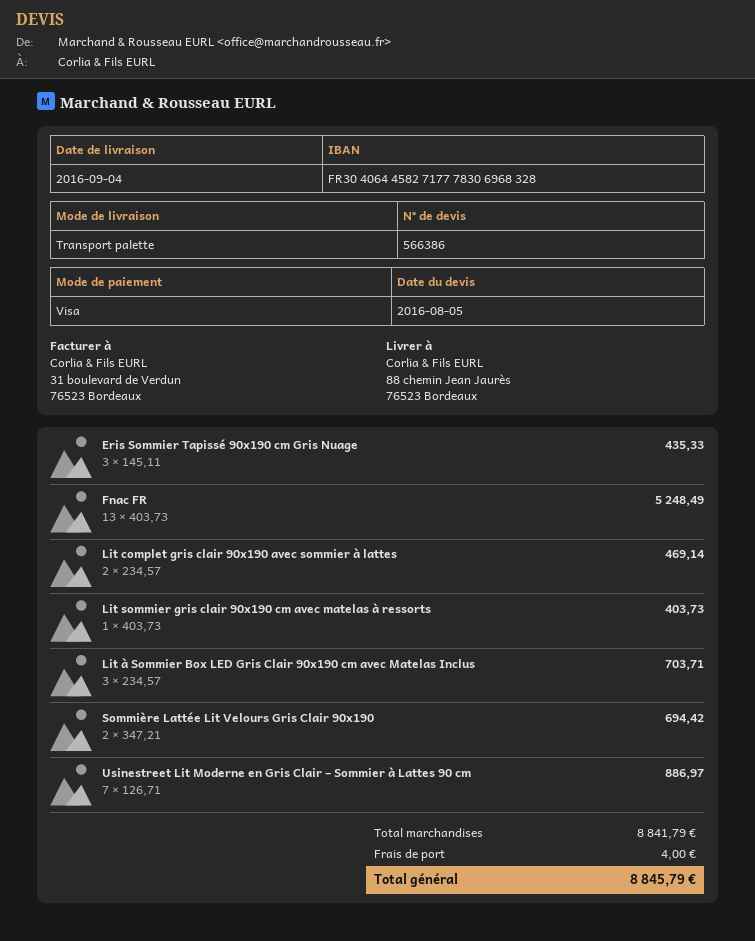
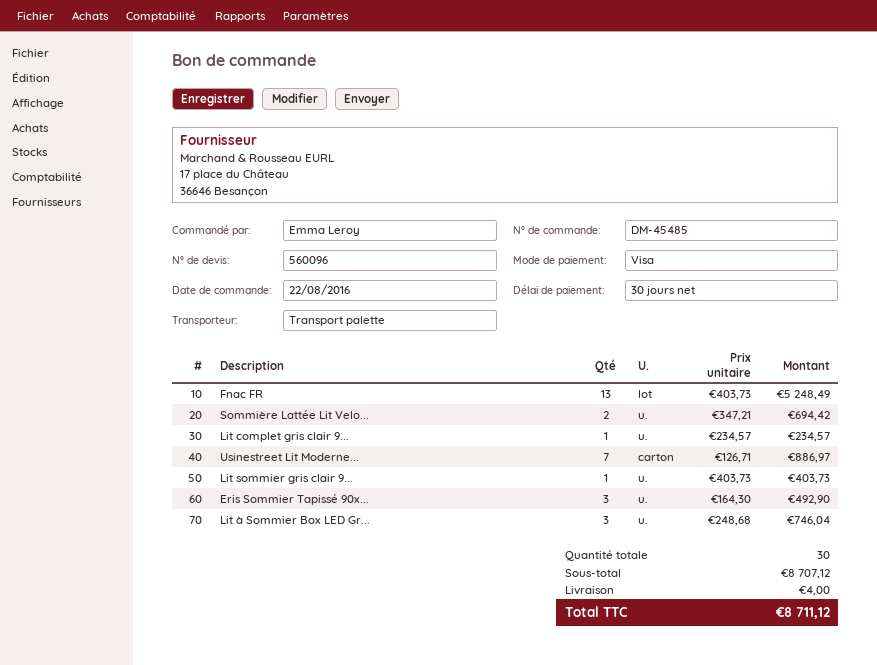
quote number: 566386 -> 560096
Eris Sommier Tapissé 90x190 cm Gris Nuage: 3 x 145.11 = 435.33 -> 3 x 164.30 = 492.90
Lit complet gris clair 90x190 avec sommier à lattes: 2 x 234.57 = 469.14 -> 1 x 234.57 = 234.57
Lit à Sommier Box LED Gris Clair 90x190 cm avec Matelas Inclus: 3 x 234.57 = 703.71 -> 3 x 248.68 = 746.04
subtotal: 8841.79 -> 8707.12
total: 8845.79 -> 8711.12

